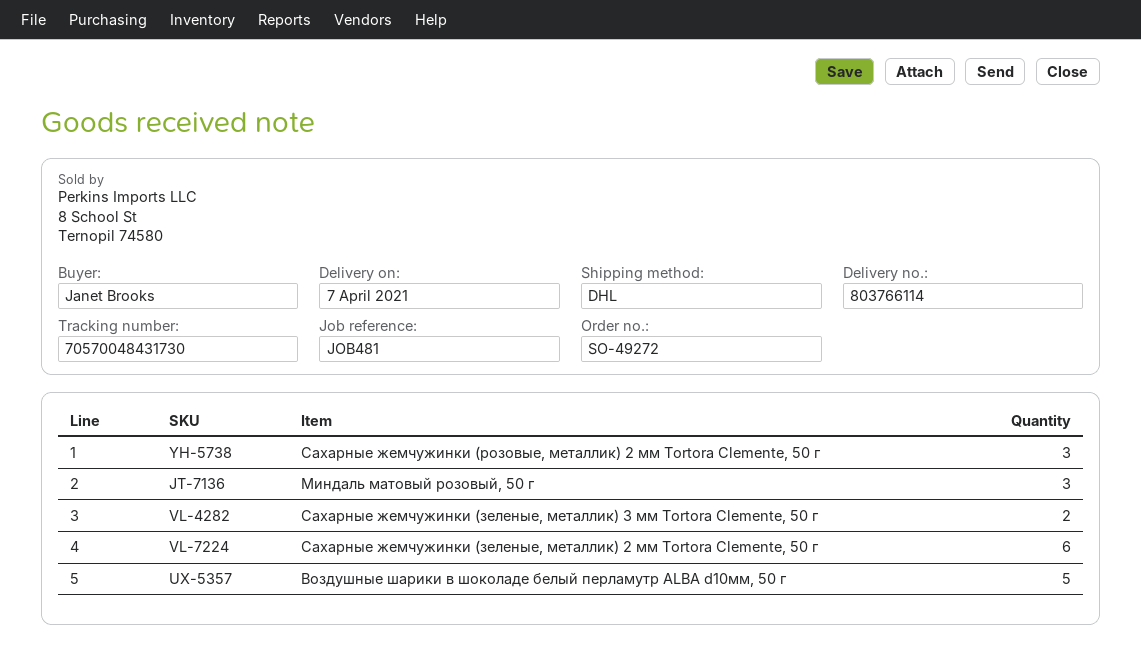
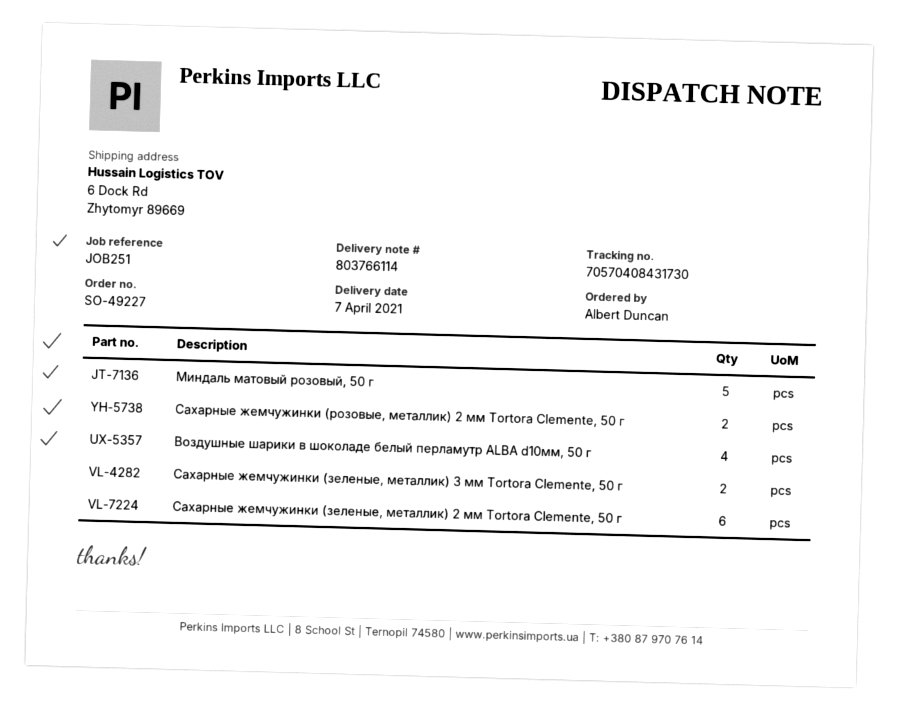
order number: SO-49272 -> SO-49227
reference: JOB481 -> JOB251
ordered by: Janet Brooks -> Albert Duncan
tracking number: 70570048431730 -> 70570408431730
Сахарные жемчужинки (розовые, металлик) 2 мм Tortora Clemente, 50 г: 3 -> 2
Миндаль матовый розовый, 50 г: 3 -> 5
Воздушные шарики в шоколаде белый перламутр ALBA d10мм, 50 г: 5 -> 4

